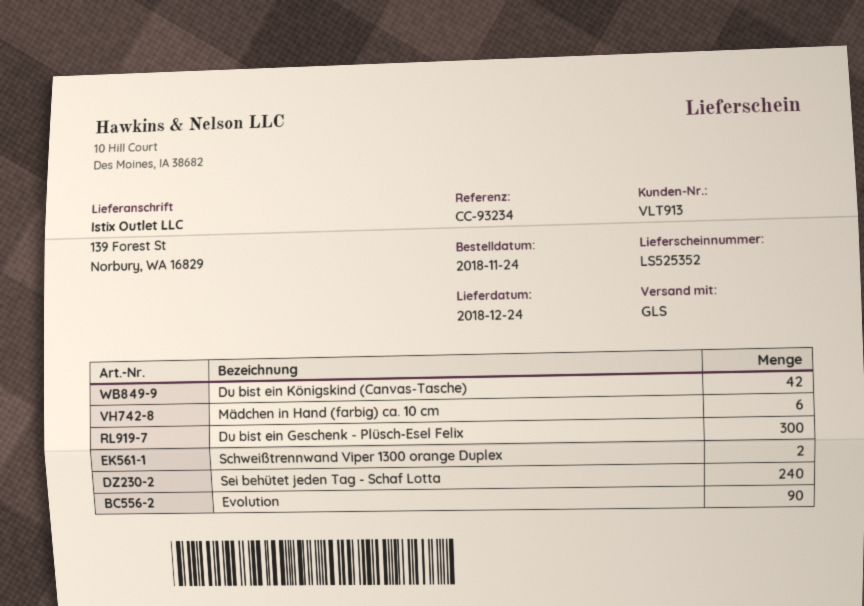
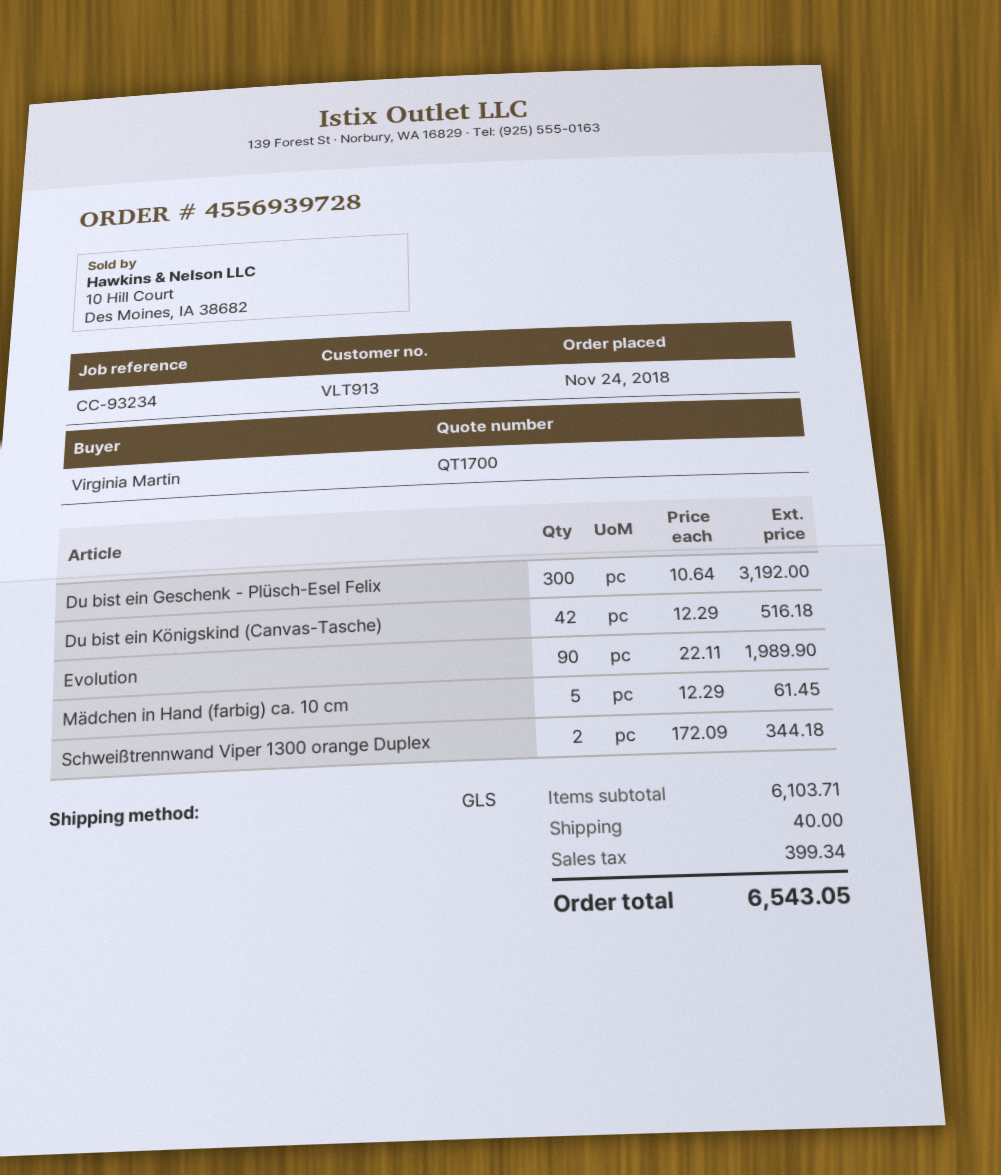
Mädchen in Hand (farbig) ca. 10 cm: 6 -> 5
Sei behütet jeden Tag - Schaf Lotta: 240 -> none

